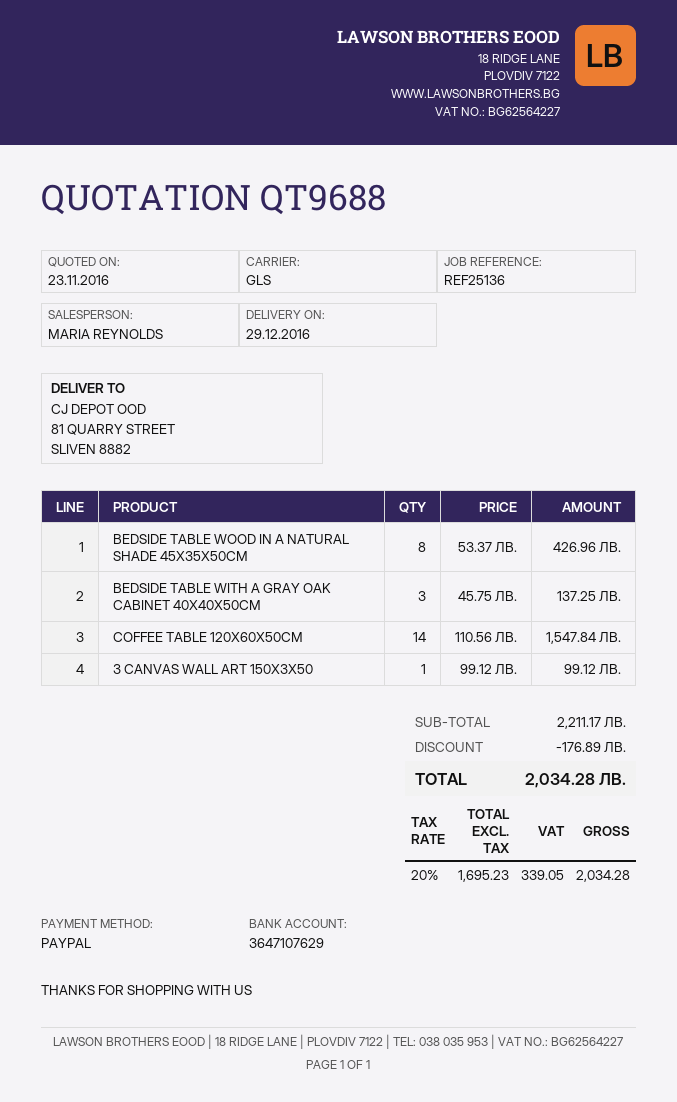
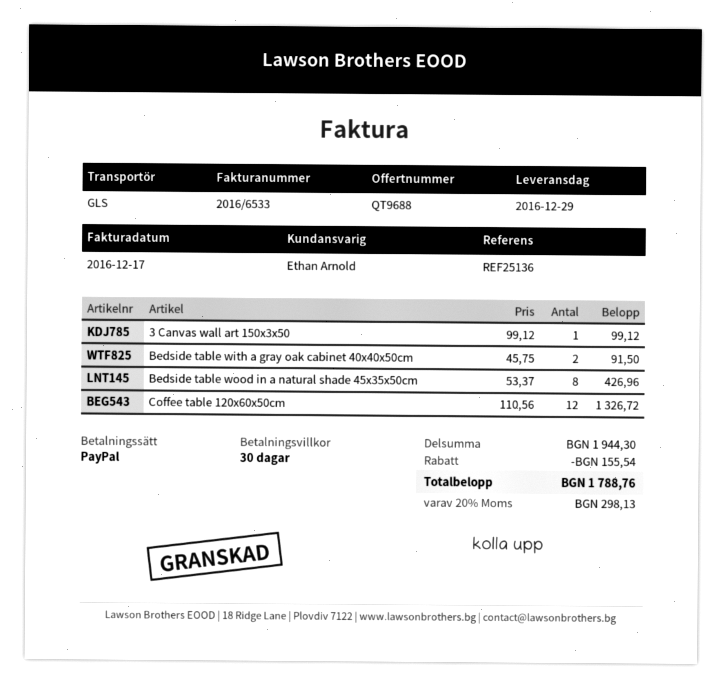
sales rep: MARIA REYNOLDS -> Ethan Arnold
BEDSIDE TABLE WITH A GRAY OAK CABINET 40X40X50CM: 3 x 45.75 = 137.25 -> 2 x 45.75 = 91.50
COFFEE TABLE 120X60X50CM: 14 x 110.56 = 1547.84 -> 12 x 110.56 = 1326.72
subtotal: 2211.17 -> 1944.30
discount: 176.89 -> 155.54
tax: 20% = 339.05 -> 20% = 298.13
total: 2034.28 -> 1788.76

